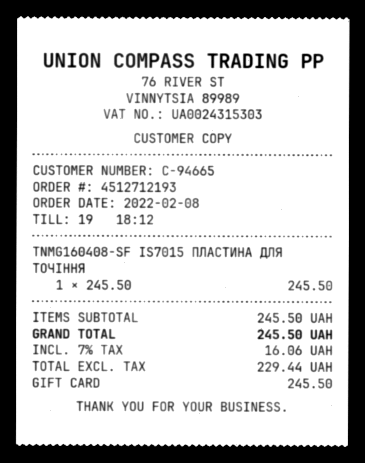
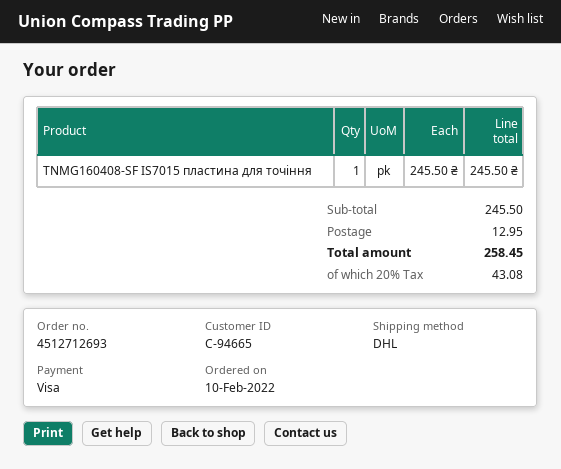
order number: 4512712193 -> 4512712693
order date: 2022-02-08 -> 2022-02-10
payment method: gift card -> Visa
shipping: none -> 12.95
tax: 7% = 16.06 -> 20% = 43.08
total: 245.50 -> 258.45

